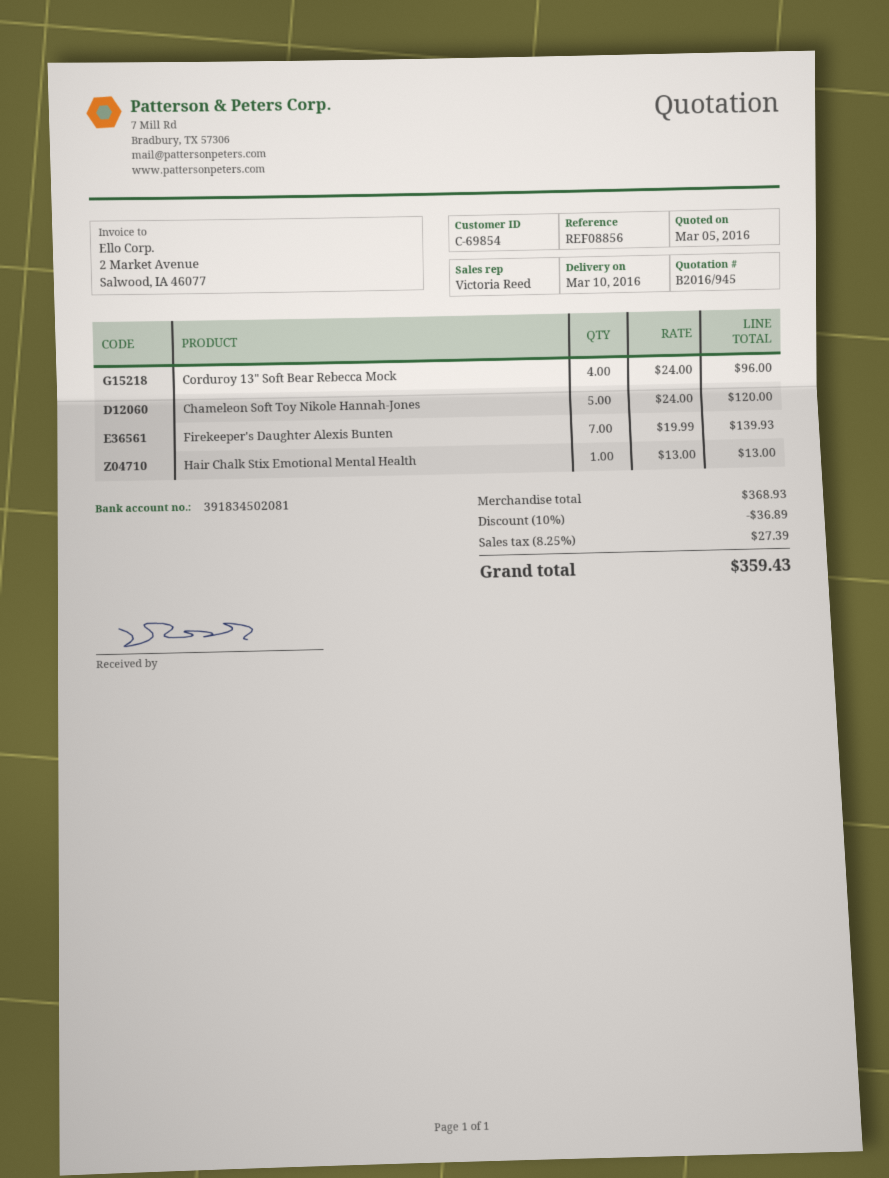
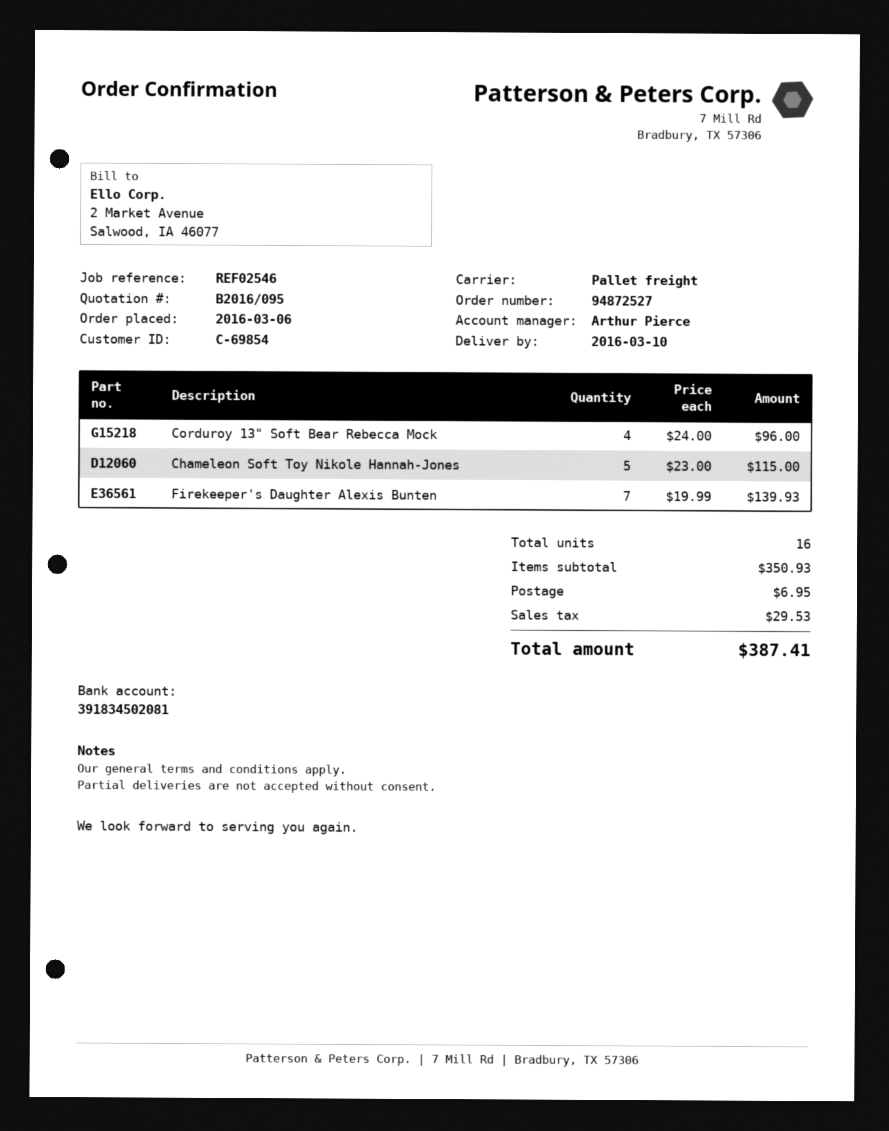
quote number: B2016/945 -> B2016/095
reference: REF08856 -> REF02546
sales rep: Victoria Reed -> Arthur Pierce
Chameleon Soft Toy Nikole Hannah-Jones: 5 x 24.00 = 120.00 -> 5 x 23.00 = 115.00
Hair Chalk Stix Emotional Mental Health: 1 x 13.00 = 13.00 -> none
subtotal: 368.93 -> 350.93
discount: 10% = 36.89 -> none
shipping: none -> 6.95
tax: 27.39 -> 29.53
total: 359.43 -> 387.41

